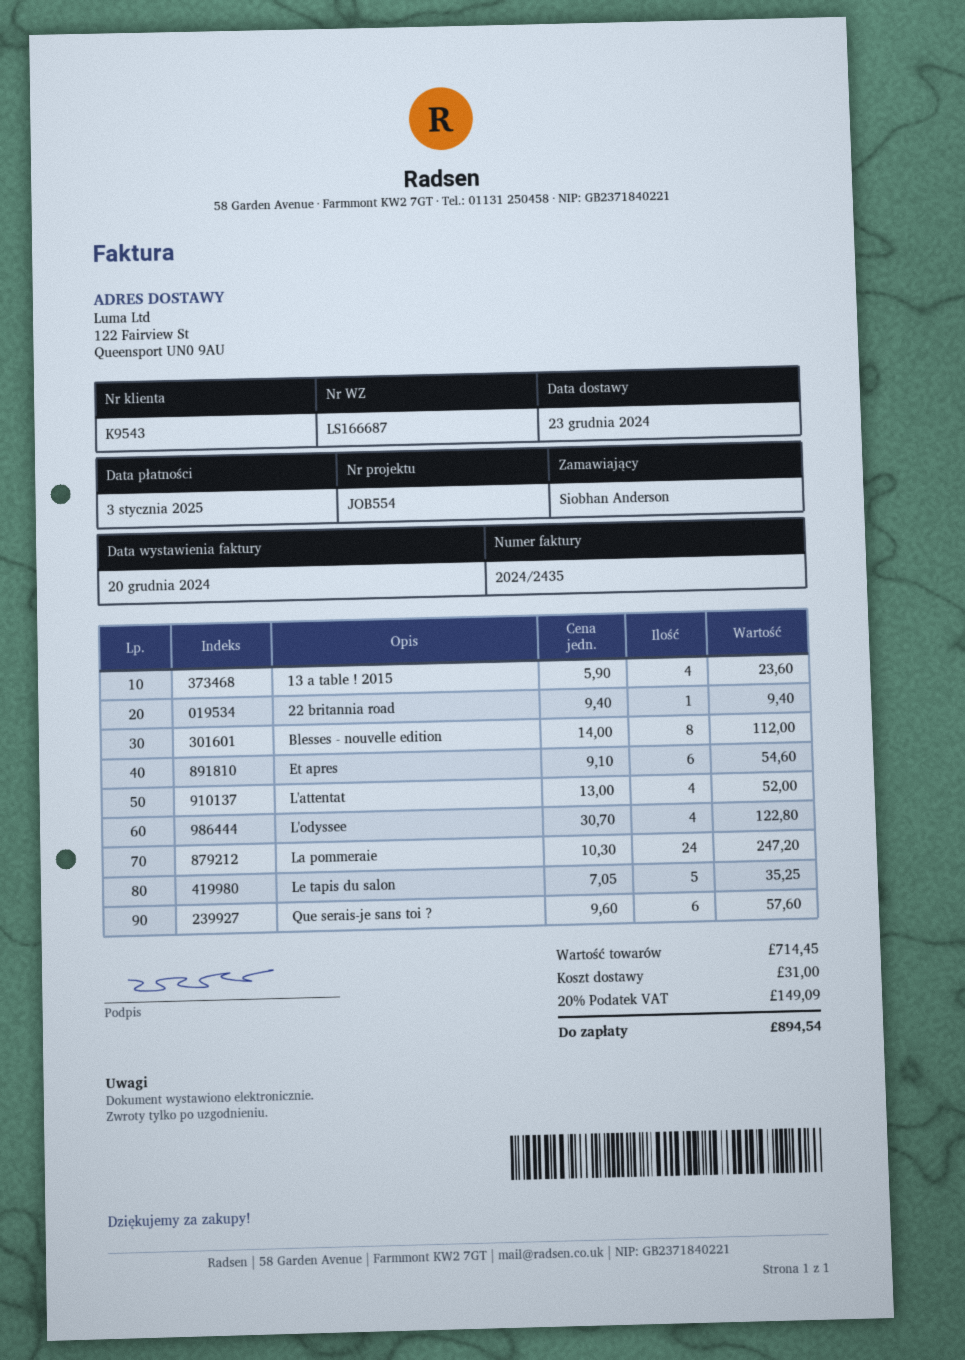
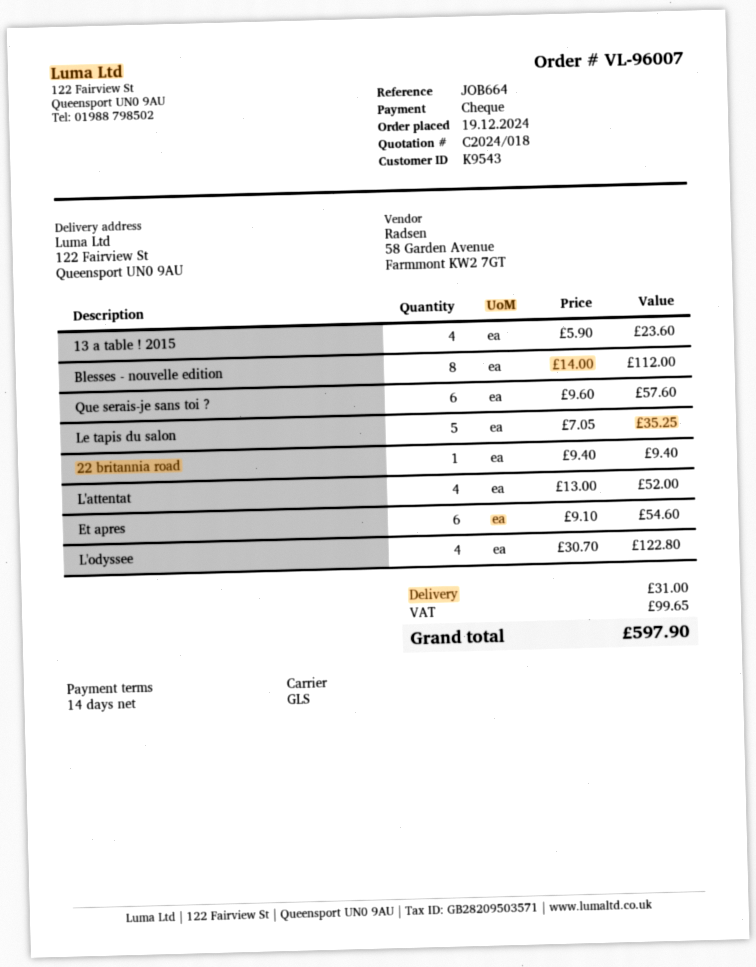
reference: JOB554 -> JOB664
La pommeraie: 24 x 10.30 = 247.20 -> none
tax: 149.09 -> 99.65
total: 894.54 -> 597.90

